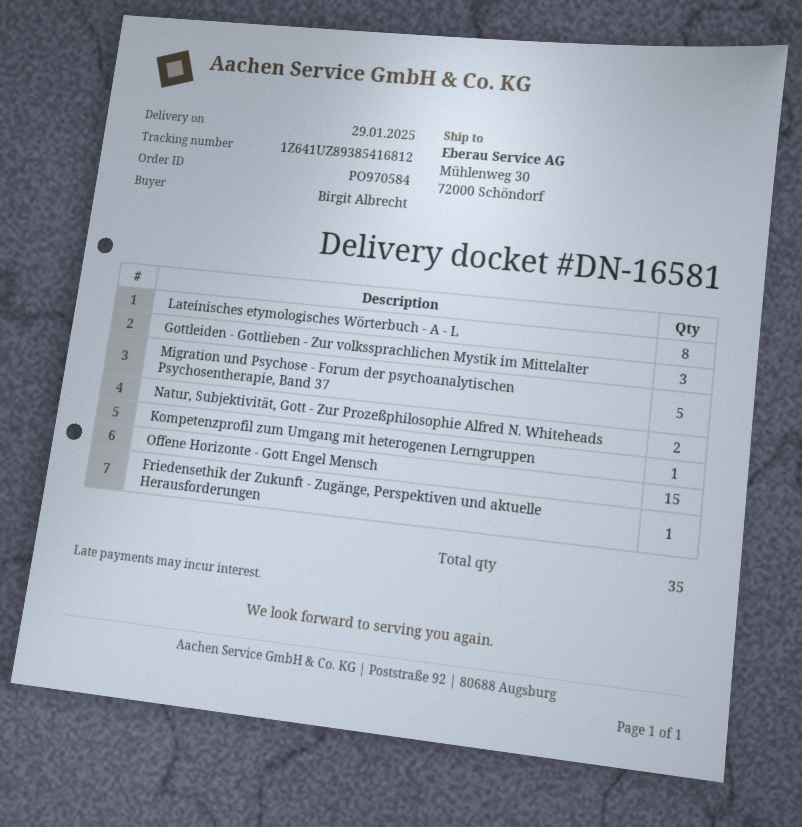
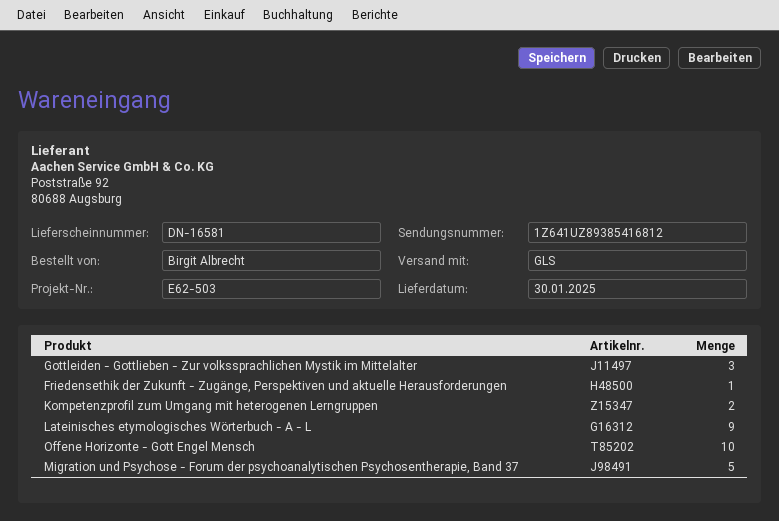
delivery date: 2025-01-29 -> 2025-01-30
Lateinisches etymologisches Wörterbuch - A - L: 8 -> 9
Natur, Subjektivität, Gott - Zur Prozeßphilosophie Alfred N. Whiteheads: 2 -> none
Kompetenzprofil zum Umgang mit heterogenen Lerngruppen: 1 -> 2
Offene Horizonte - Gott Engel Mensch: 15 -> 10

